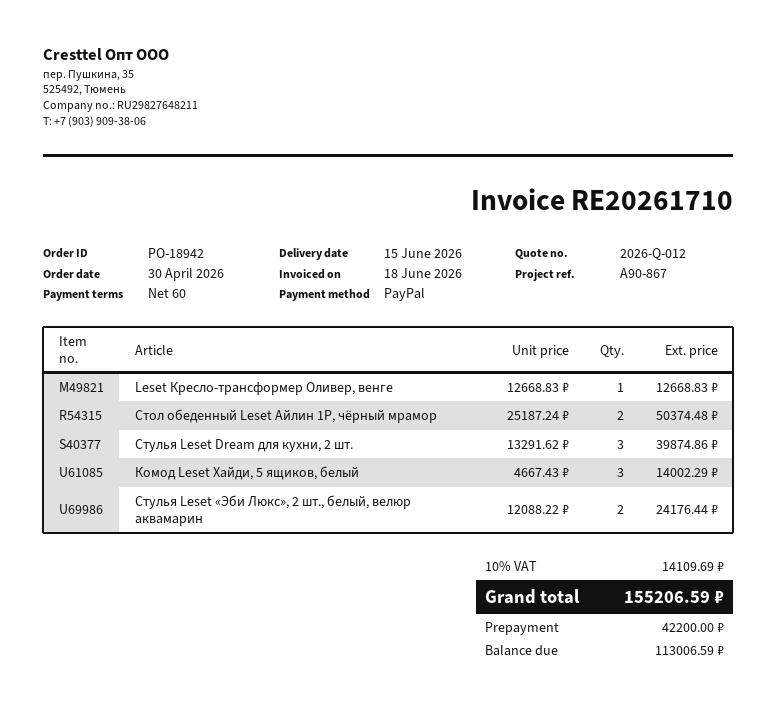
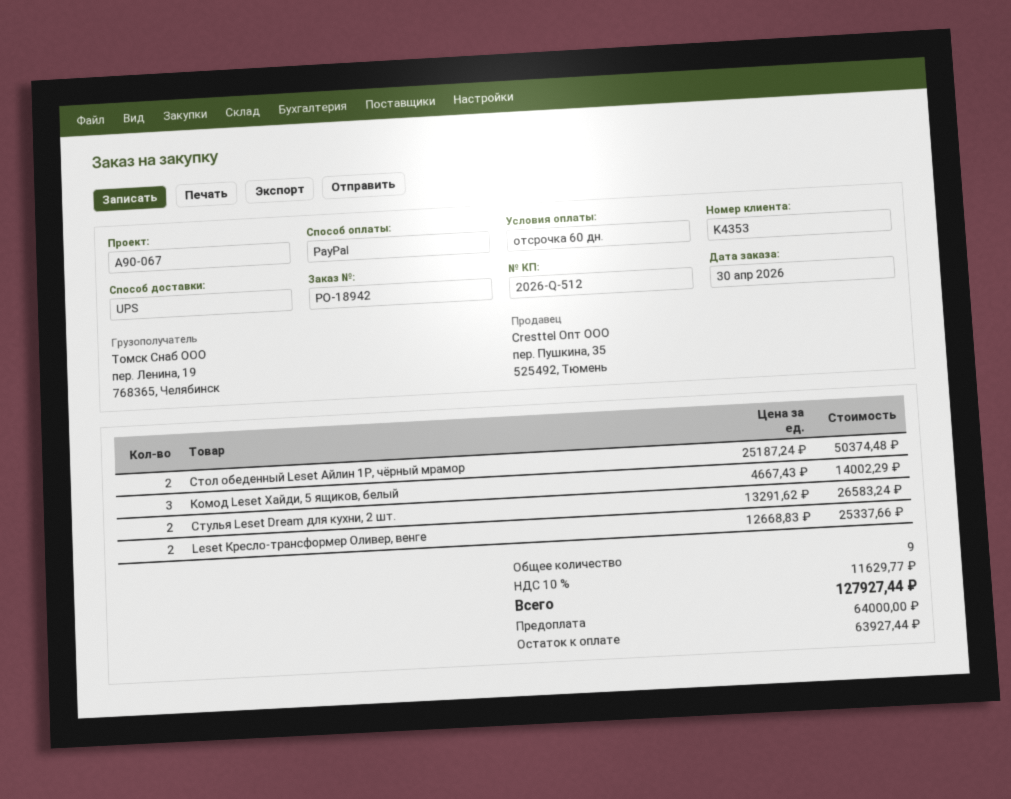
quote number: 2026-Q-012 -> 2026-Q-512
reference: A90-867 -> A90-067
Leset Кресло-трансформер Оливер, венге: 1 x 12668.83 = 12668.83 -> 2 x 12668.83 = 25337.66
Стулья Leset Dream для кухни, 2 шт.: 3 x 13291.62 = 39874.86 -> 2 x 13291.62 = 26583.24
Стулья Leset «Эби Люкс», 2 шт., белый, велюр аквамарин: 2 x 12088.22 = 24176.44 -> none
tax: 10% = 14109.69 -> 10% = 11629.77
total: 155206.59 -> 127927.44
deposit: 42200.00 -> 64000.00
balance: 113006.59 -> 63927.44

